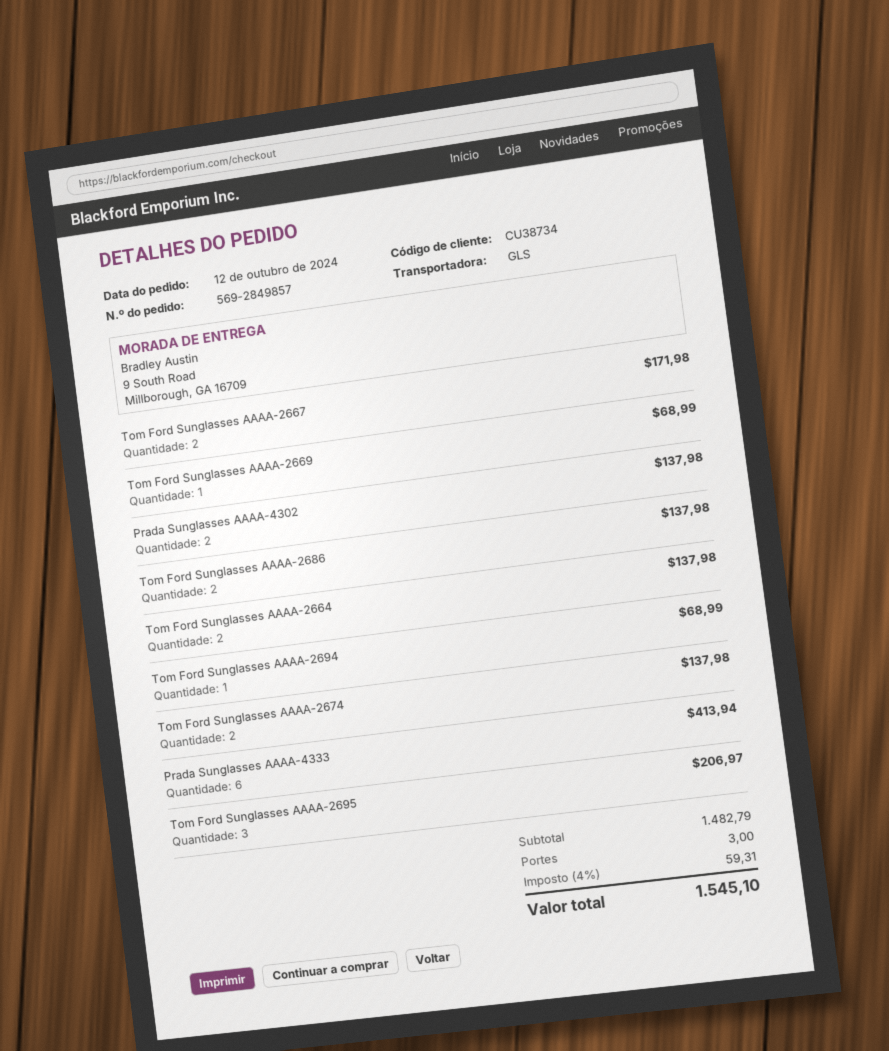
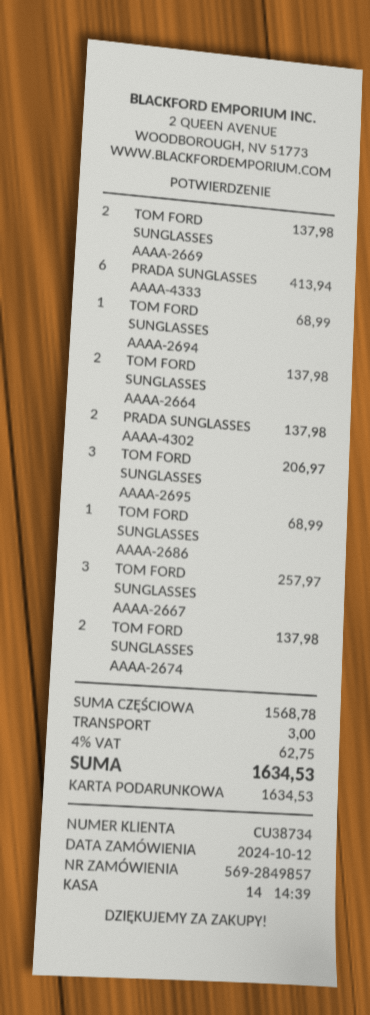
Tom Ford Sunglasses AAAA-2667: 2 for 171.98 -> 3 for 257.97
Tom Ford Sunglasses AAAA-2669: 1 for 68.99 -> 2 for 137.98
Tom Ford Sunglasses AAAA-2686: 2 for 137.98 -> 1 for 68.99
subtotal: 1482.79 -> 1568.78
tax: 4% = 59.31 -> 4% = 62.75
total: 1545.10 -> 1634.53

